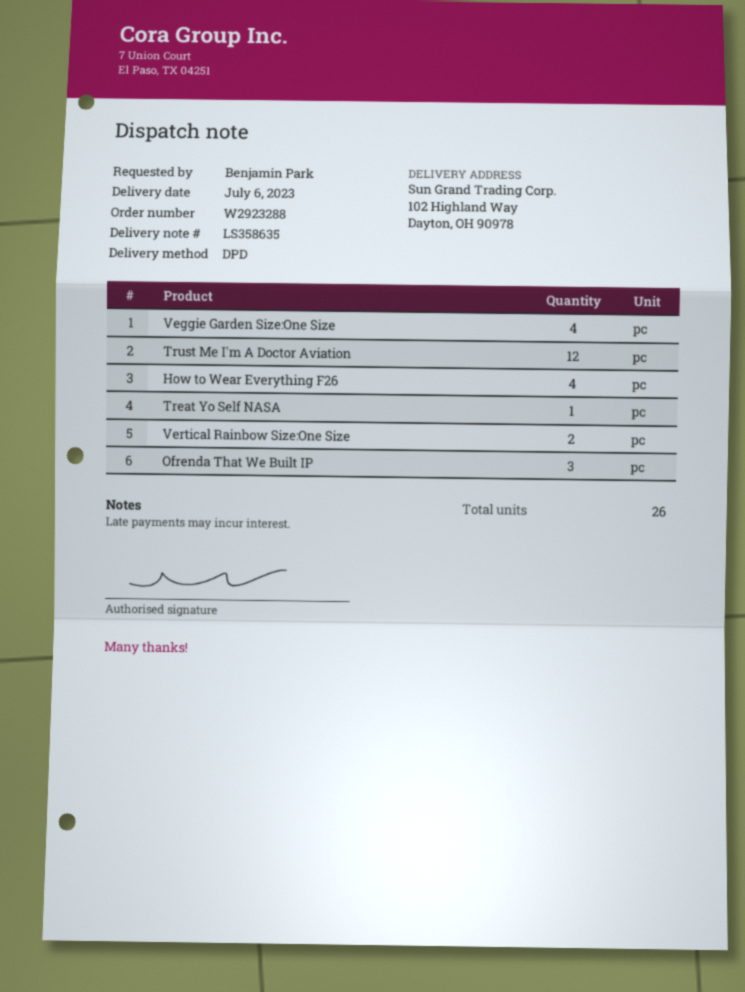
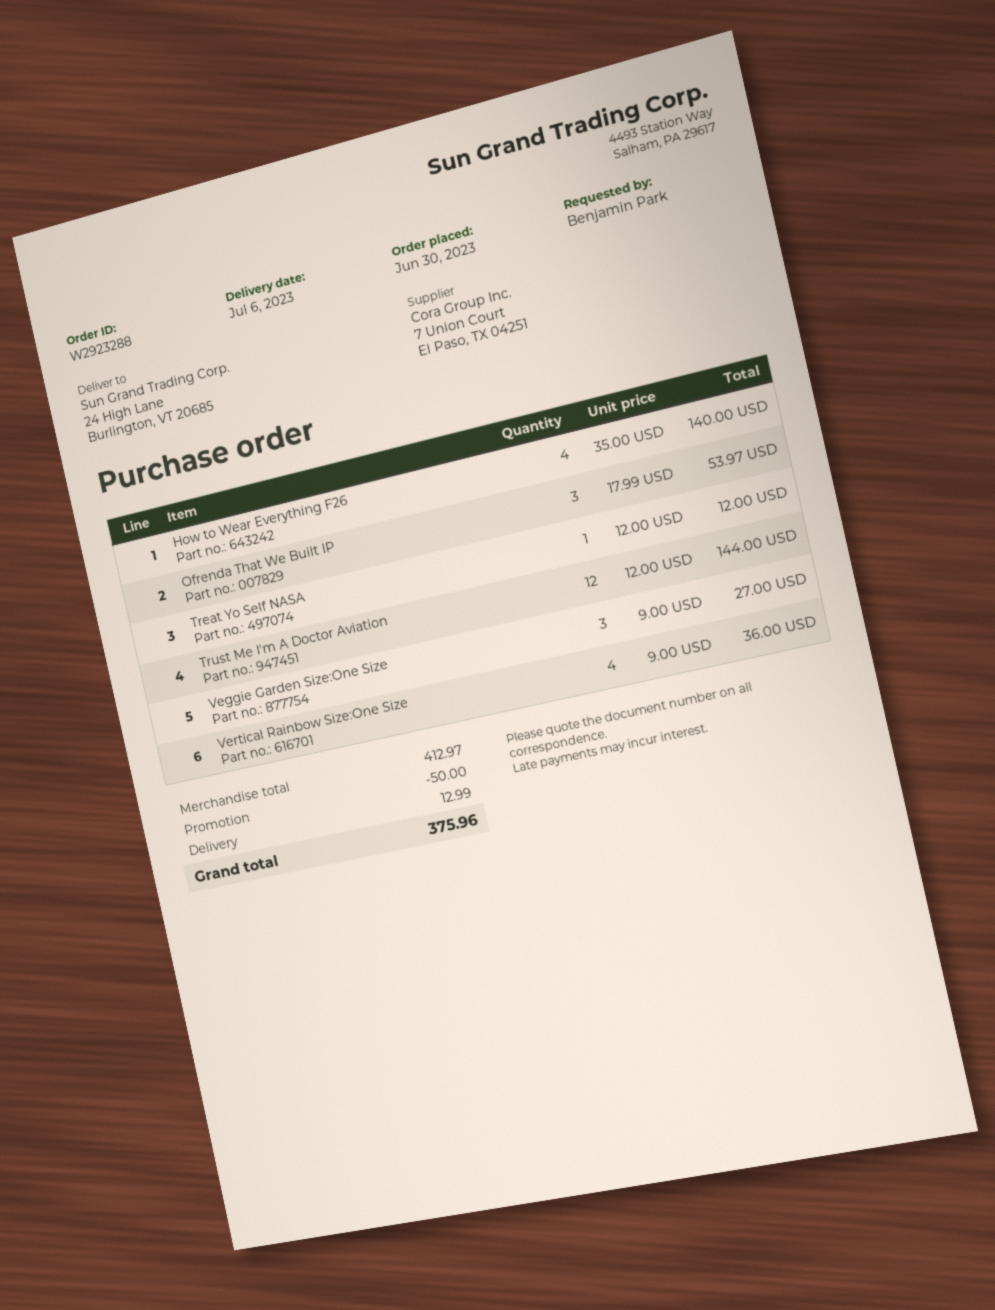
ship to: 102 Highland Way, Dayton, OH 90978 -> 24 High Lane, Burlington, VT 20685
Veggie Garden Size:One Size: 4 -> 3
Vertical Rainbow Size:One Size: 2 -> 4

